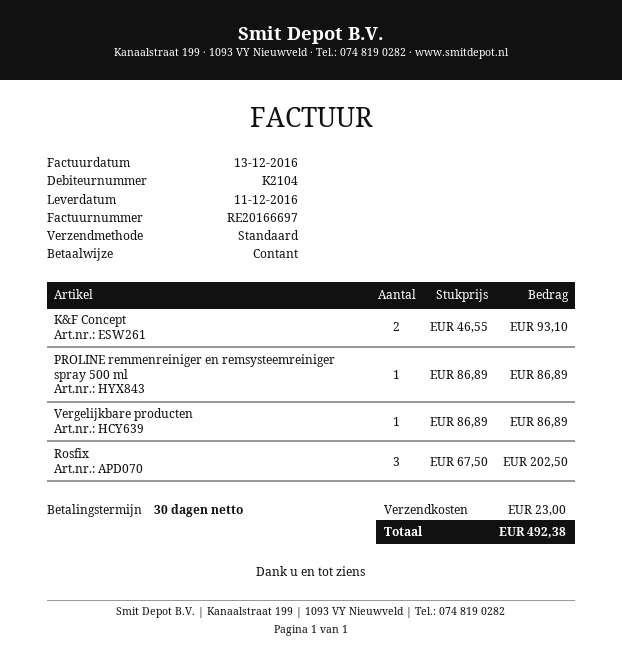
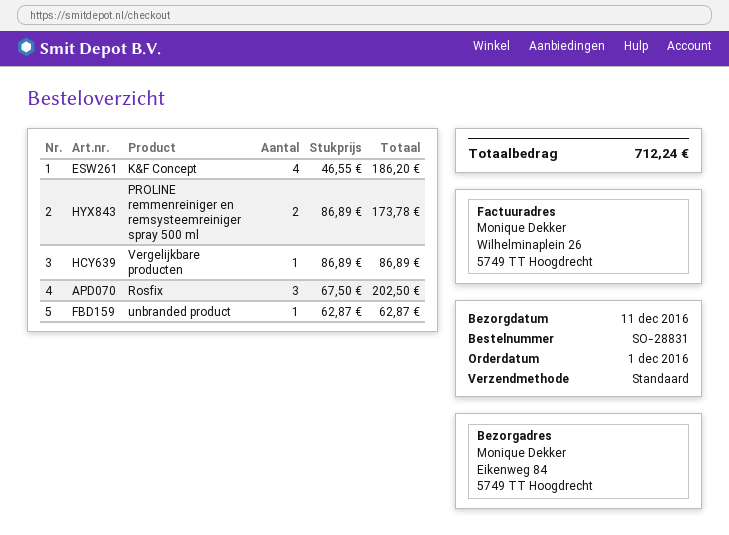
K&F Concept: 2 x 46.55 = 93.10 -> 4 x 46.55 = 186.20
PROLINE remmenreiniger en remsysteemreiniger spray 500 ml: 1 x 86.89 = 86.89 -> 2 x 86.89 = 173.78
unbranded product: none -> 1 x 62.87 = 62.87
shipping: 23.00 -> none
total: 492.38 -> 712.24

